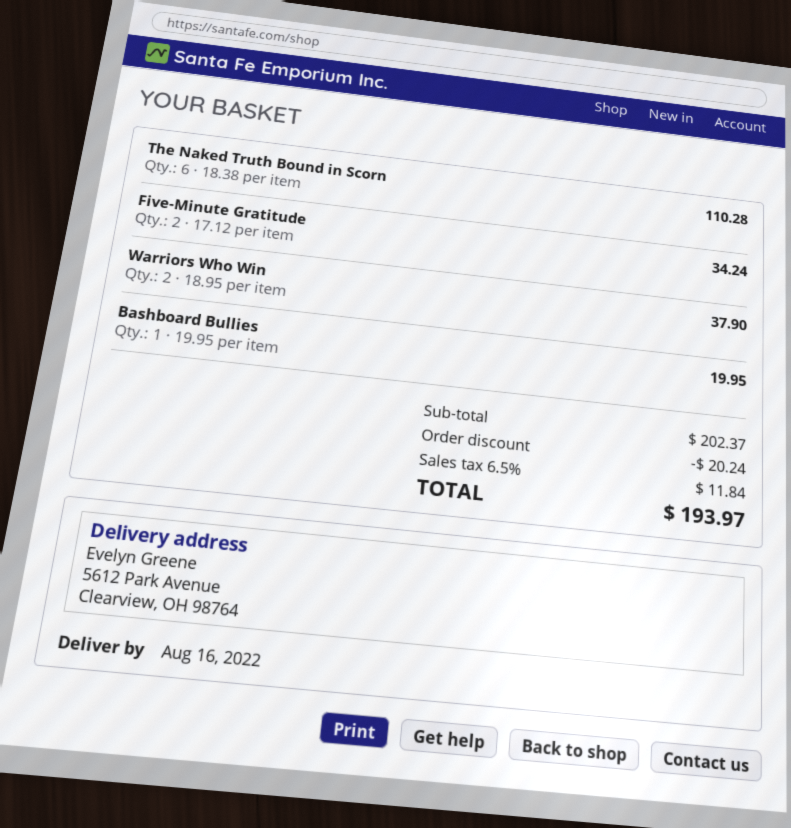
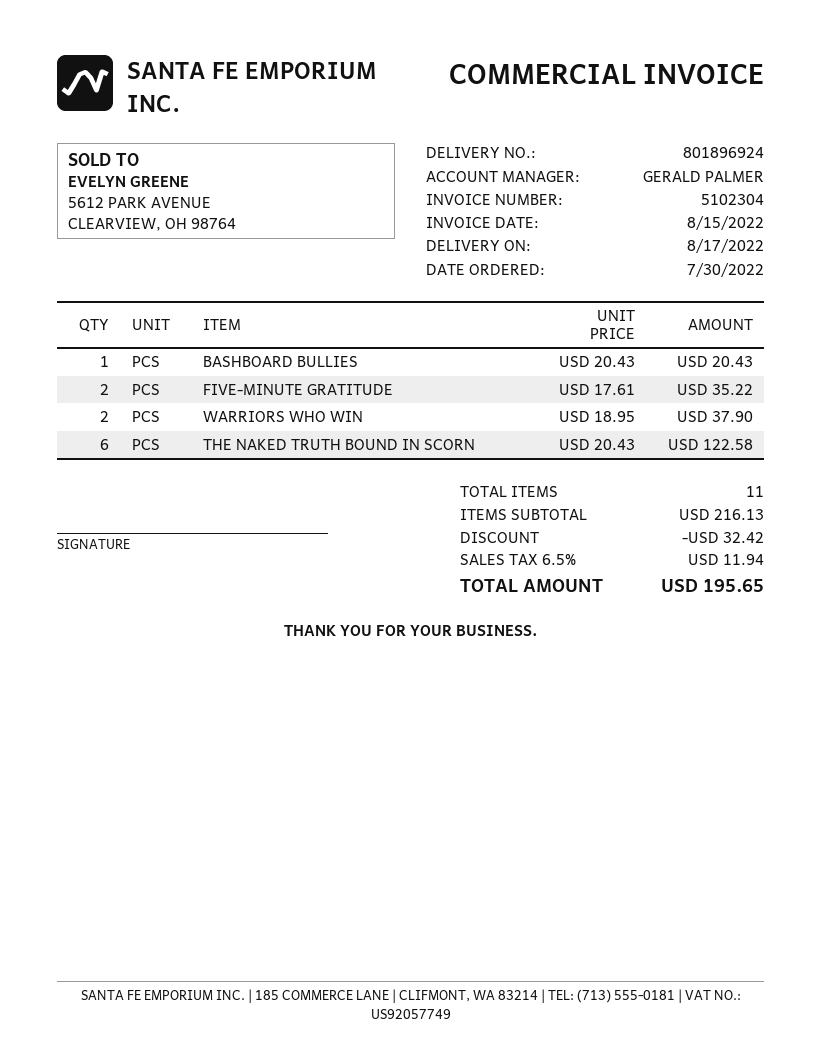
delivery date: 2022-08-16 -> 2022-08-17
The Naked Truth Bound in Scorn: 6 x 18.38 = 110.28 -> 6 x 20.43 = 122.58
Five-Minute Gratitude: 2 x 17.12 = 34.24 -> 2 x 17.61 = 35.22
Bashboard Bullies: 1 x 19.95 = 19.95 -> 1 x 20.43 = 20.43
subtotal: 202.37 -> 216.13
discount: 20.24 -> 32.42
tax: 6.5% = 11.84 -> 6.5% = 11.94
total: 193.97 -> 195.65

